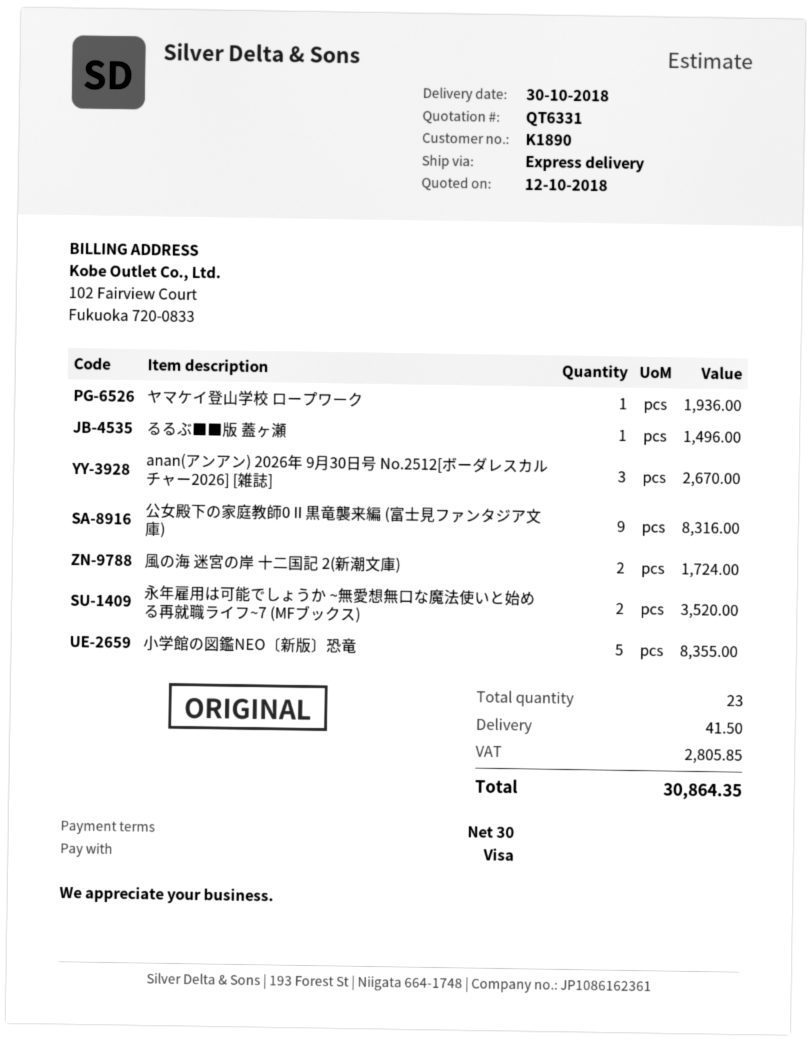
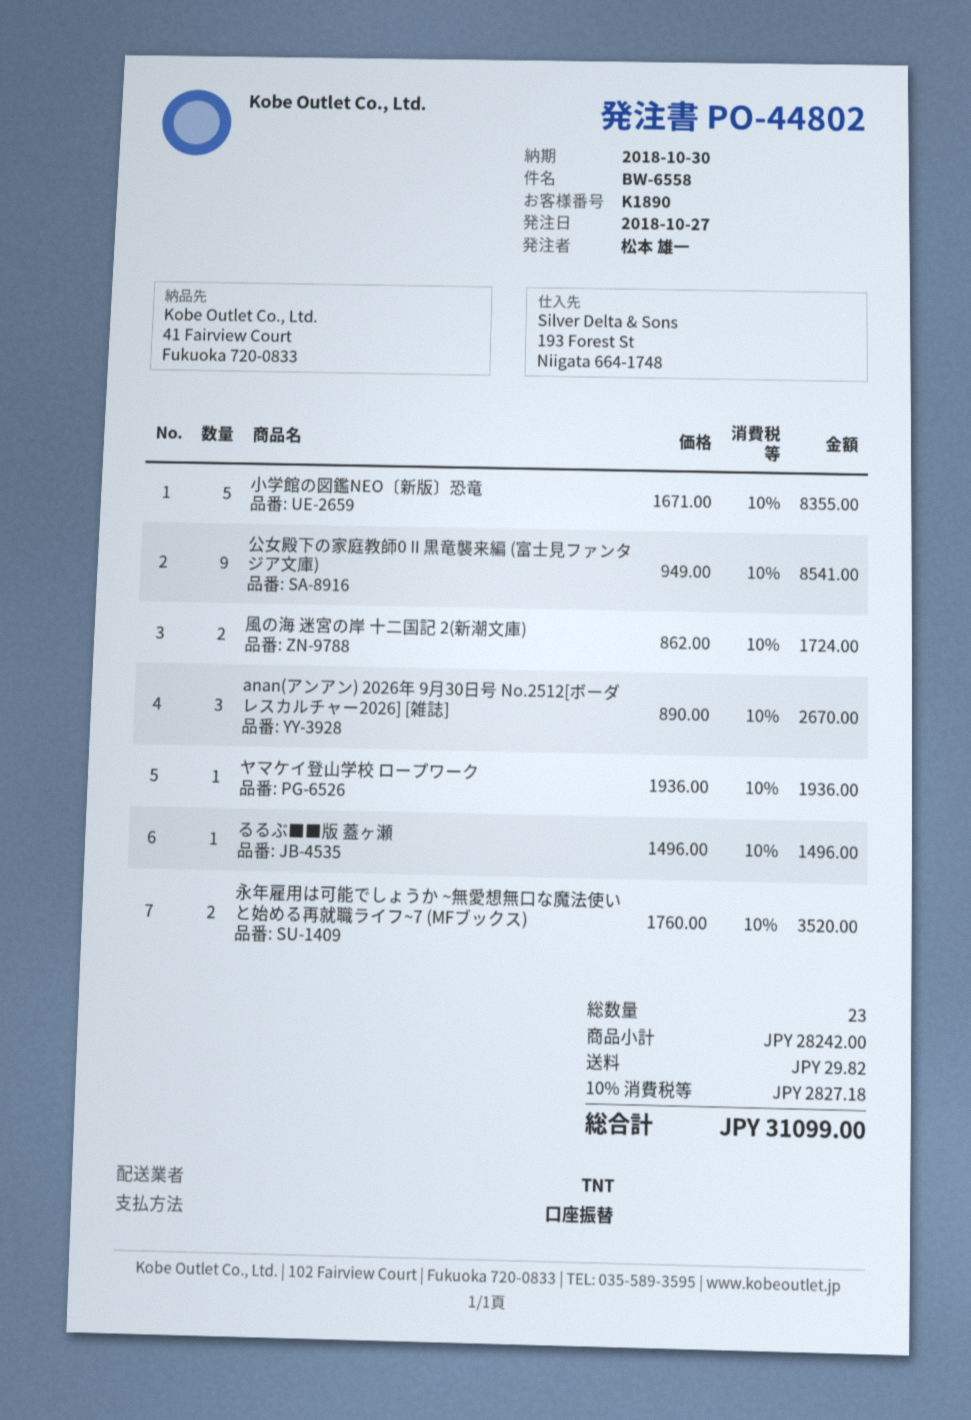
payment method: Visa -> direct debit
shipping method: express -> TNT
公女殿下の家庭教師0 II 黒竜襲来編 (富士見ファンタジア文庫): 9 for 8316.00 -> 9 for 8541.00
shipping: 41.50 -> 29.82
tax: 2805.85 -> 2827.18
total: 30864.35 -> 31099.00

